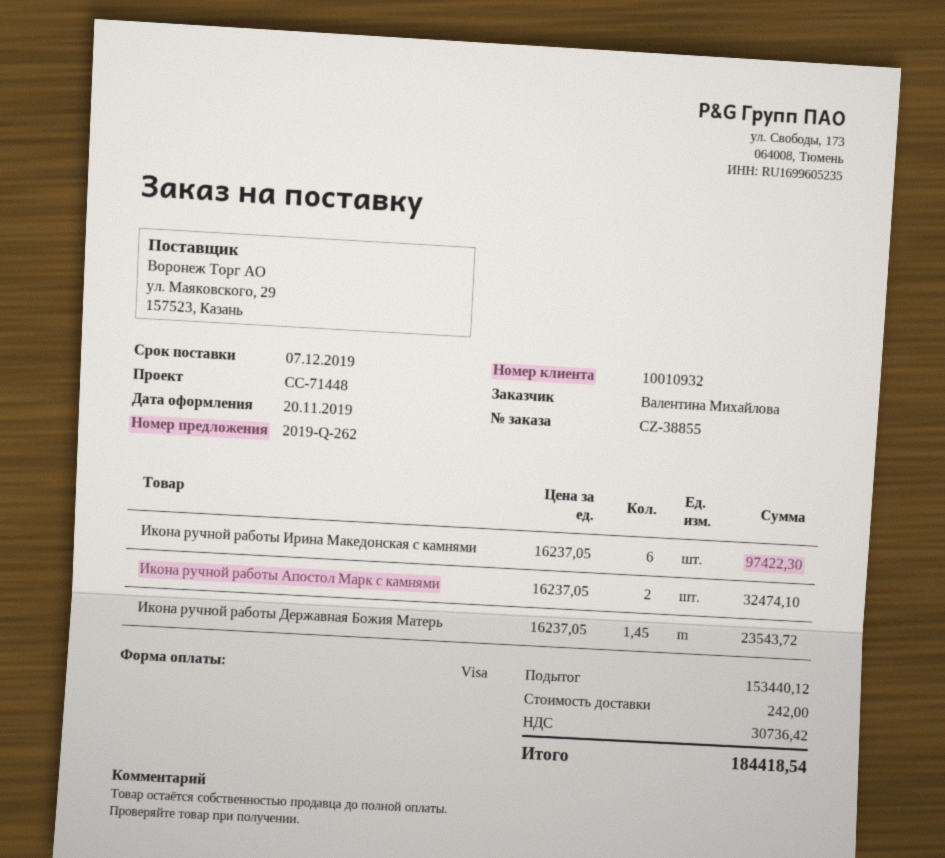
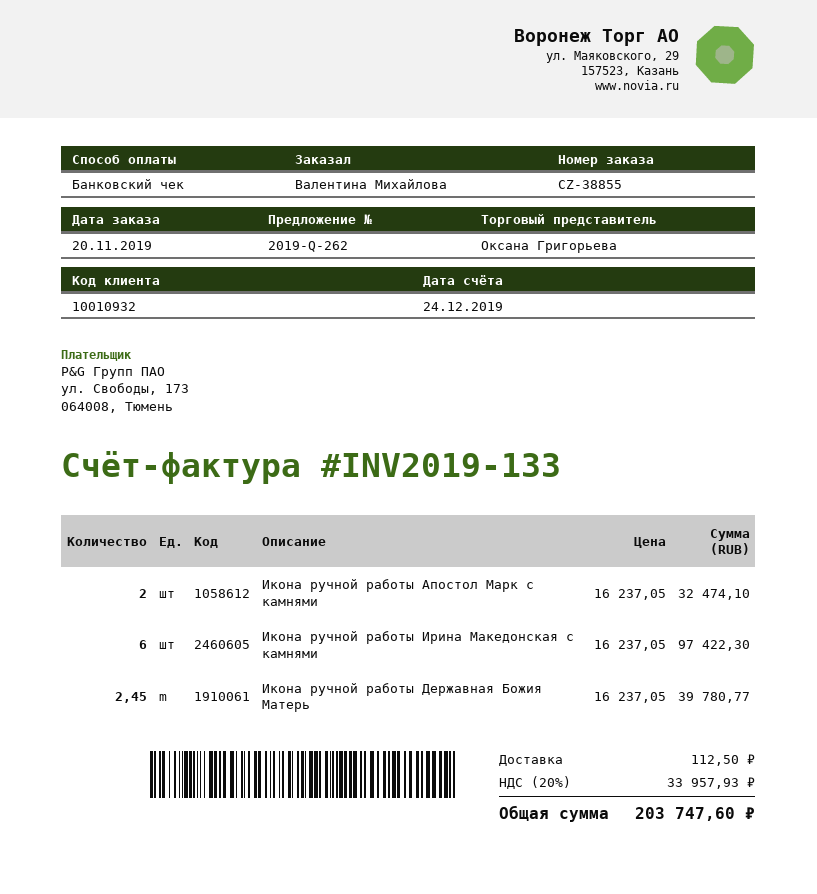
payment method: Visa -> cheque
Икона ручной работы Державная Божия Матерь: 1.45 x 16237.05 = 23543.72 -> 2.45 x 16237.05 = 39780.77
shipping: 242.00 -> 112.50
tax: 30736.42 -> 33957.93
total: 184418.54 -> 203747.60

